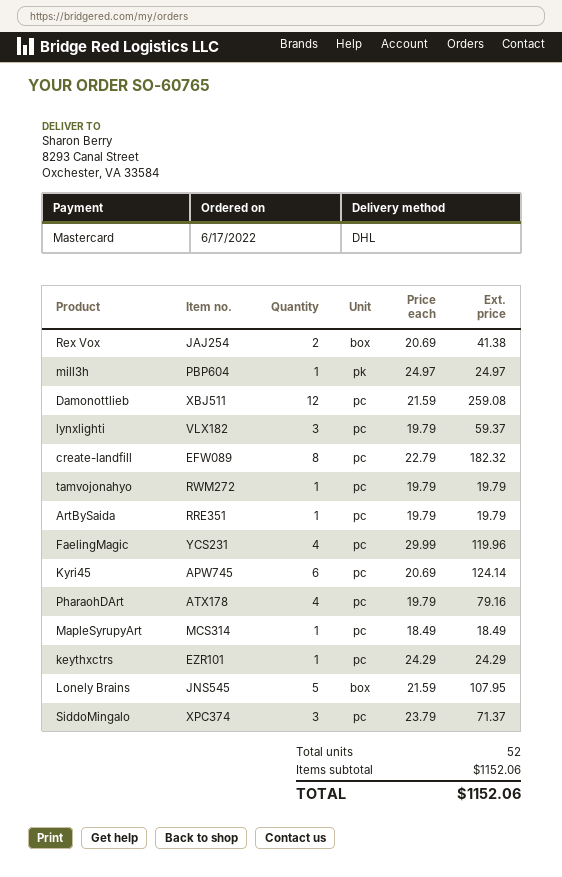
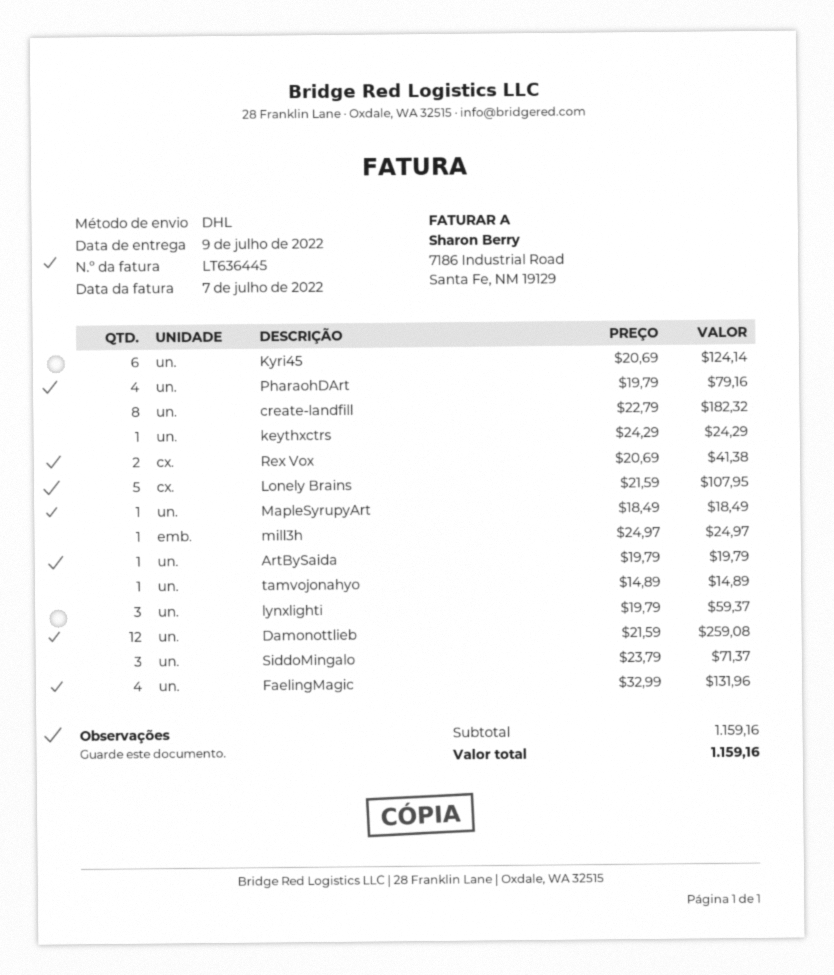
tamvojonahyo: 1 x 19.79 = 19.79 -> 1 x 14.89 = 14.89
FaelingMagic: 4 x 29.99 = 119.96 -> 4 x 32.99 = 131.96
subtotal: 1152.06 -> 1159.16
total: 1152.06 -> 1159.16

